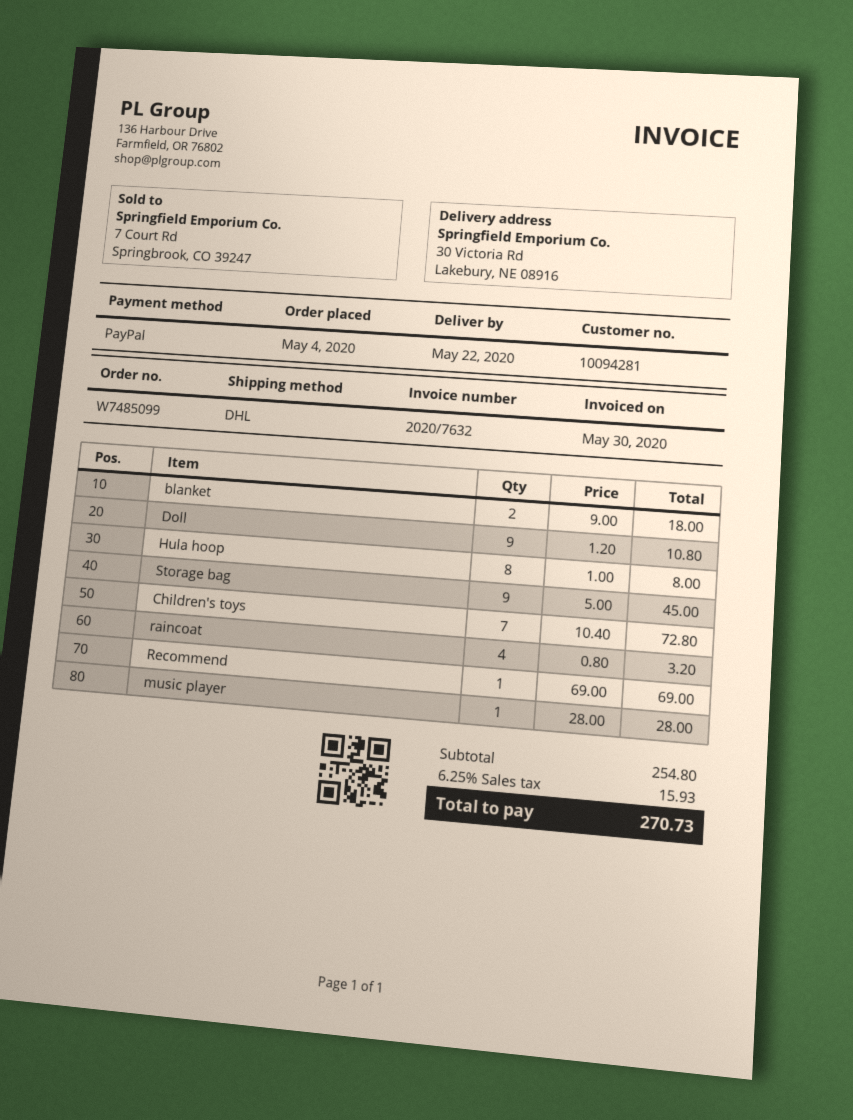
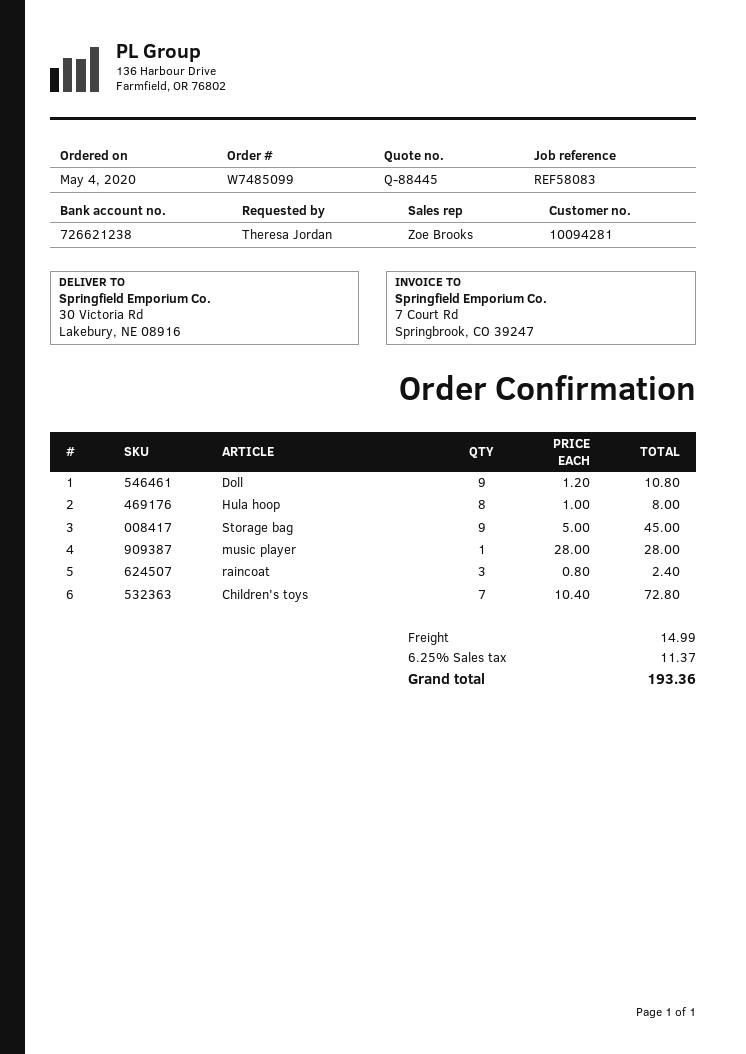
blanket: 2 x 9.00 = 18.00 -> none
raincoat: 4 x 0.80 = 3.20 -> 3 x 0.80 = 2.40
Recommend: 1 x 69.00 = 69.00 -> none
shipping: none -> 14.99
tax: 6.25% = 15.93 -> 6.25% = 11.37
total: 270.73 -> 193.36

